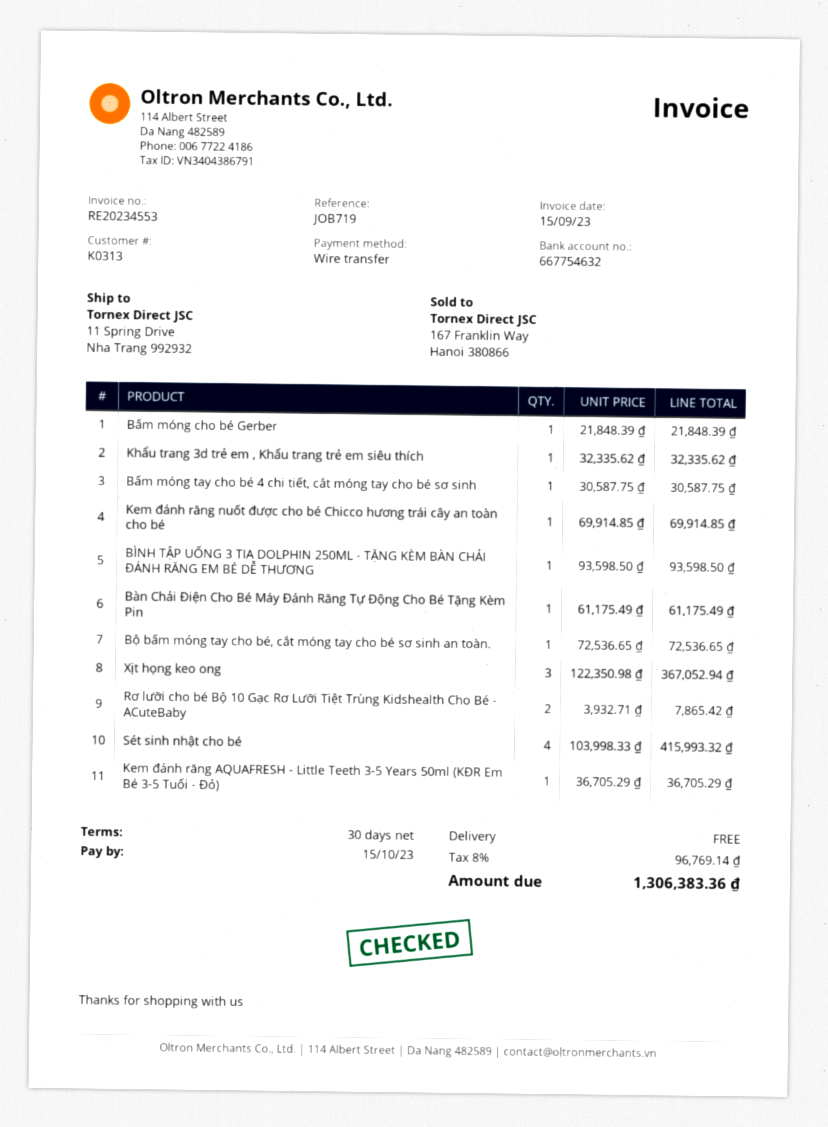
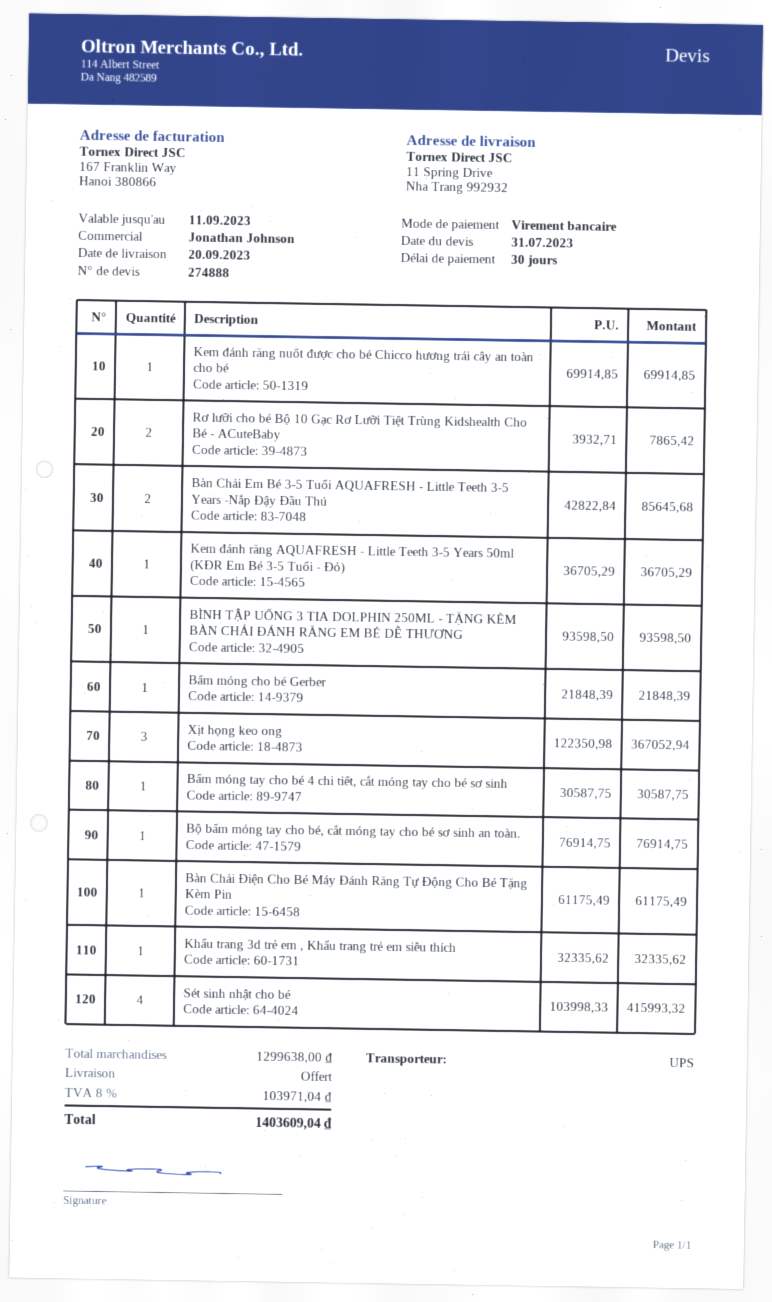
Bộ bấm móng tay cho bé, cắt móng tay cho bé sơ sinh an toàn.: 1 x 72536.65 = 72536.65 -> 1 x 76914.75 = 76914.75
Bàn Chải Em Bé 3-5 Tuổi AQUAFRESH - Little Teeth 3-5 Years -Nắp Đậy Đầu Thú: none -> 2 x 42822.84 = 85645.68
tax: 8% = 96769.14 -> 8% = 103971.04
total: 1306383.36 -> 1403609.04

